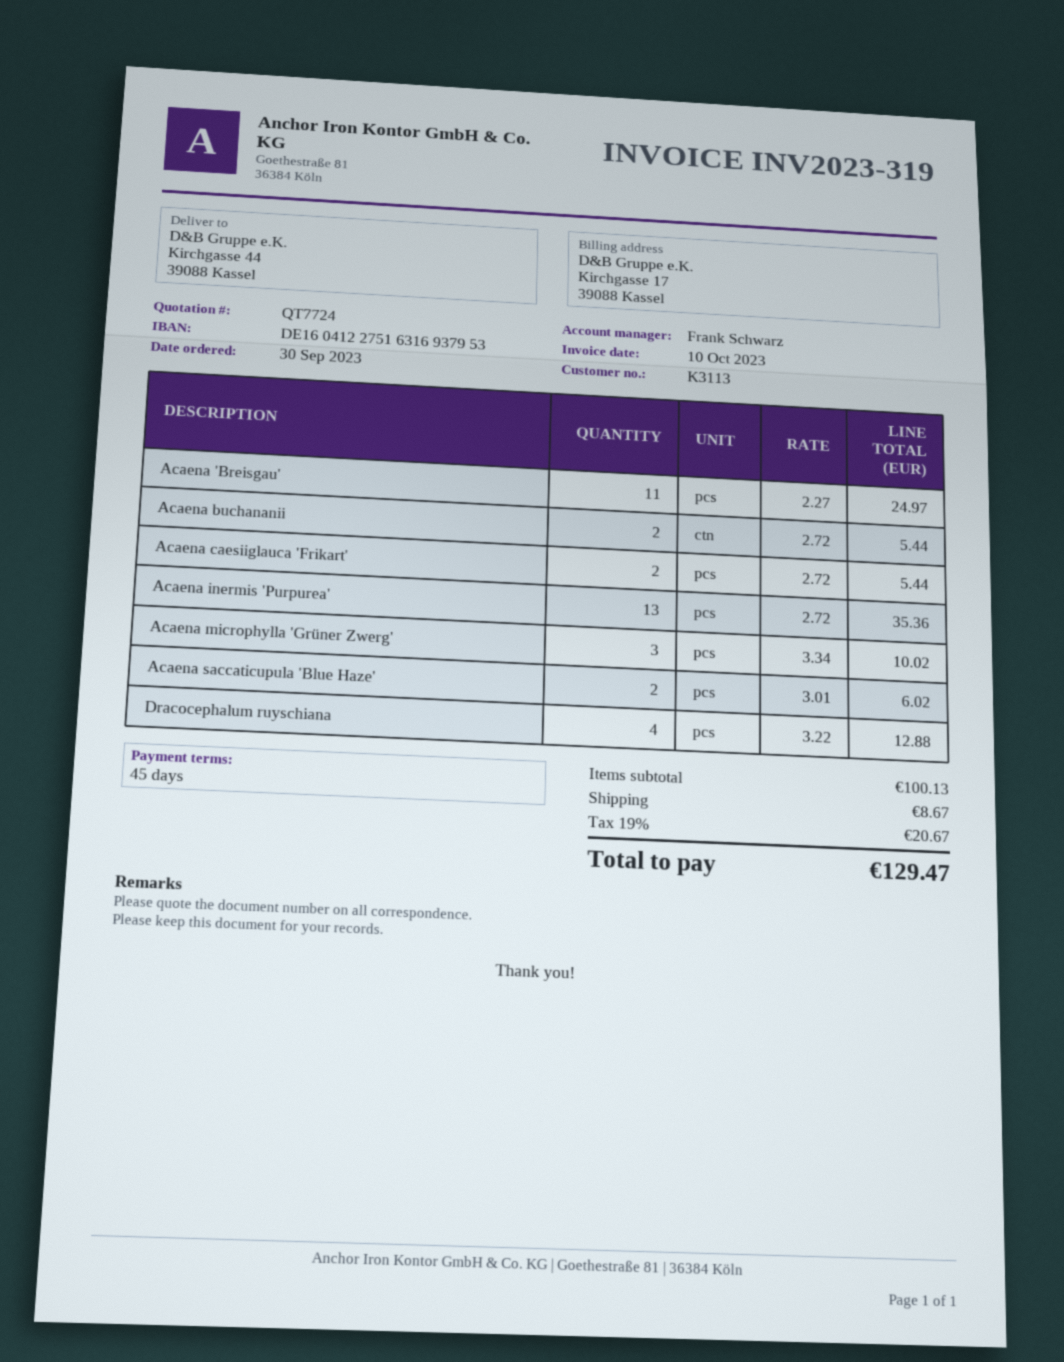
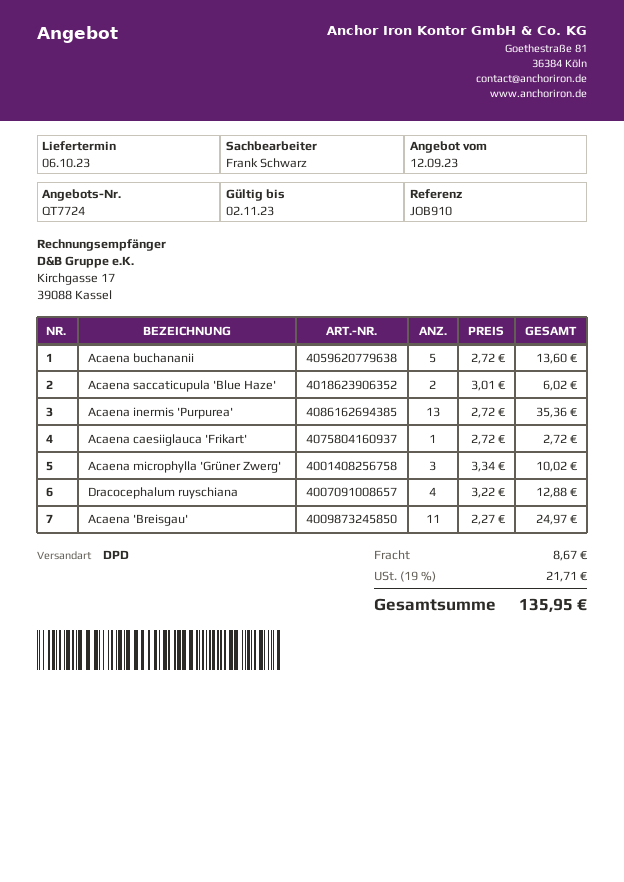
Acaena buchananii: 2 x 2.72 = 5.44 -> 5 x 2.72 = 13.60
Acaena caesiiglauca 'Frikart': 2 x 2.72 = 5.44 -> 1 x 2.72 = 2.72
tax: 19% = 20.67 -> 19% = 21.71
total: 129.47 -> 135.95

